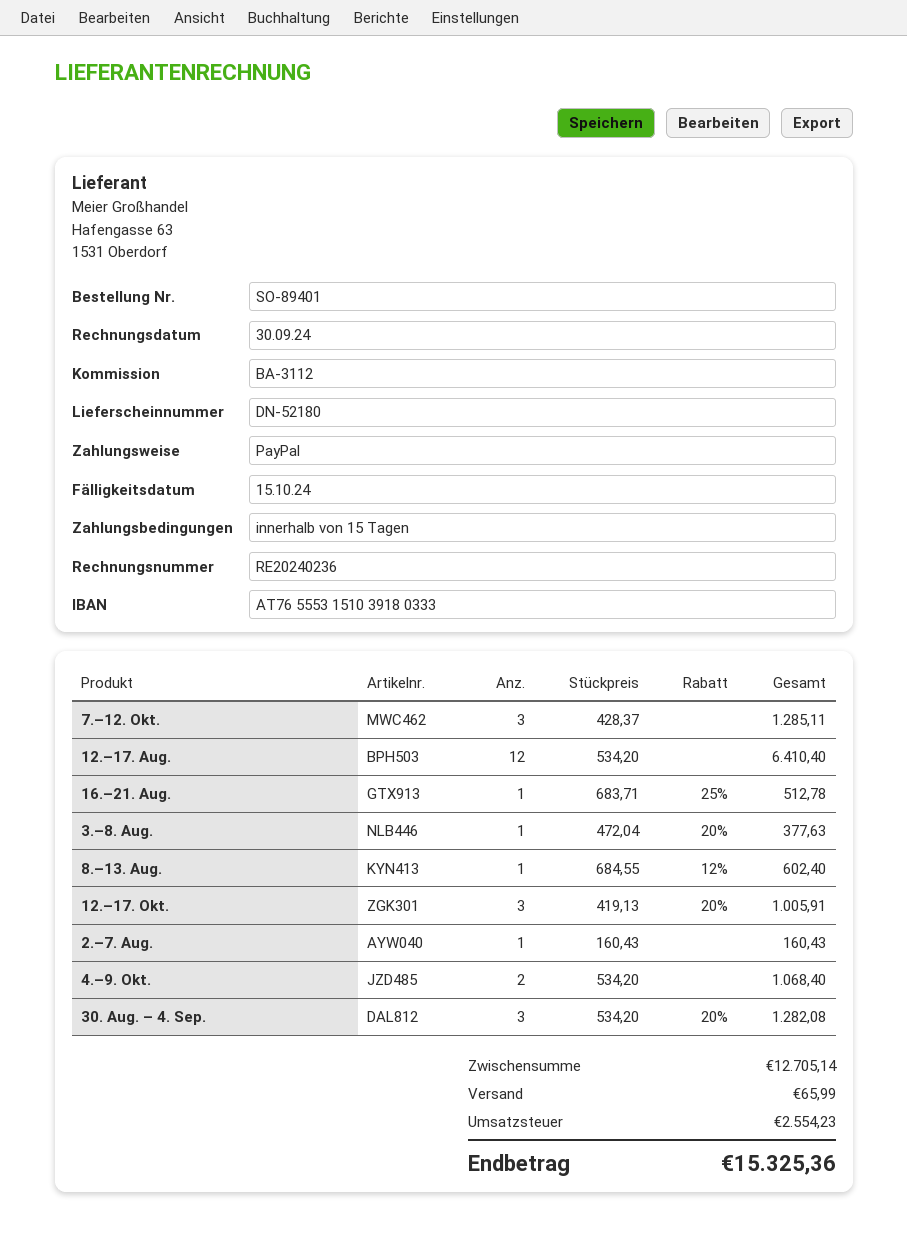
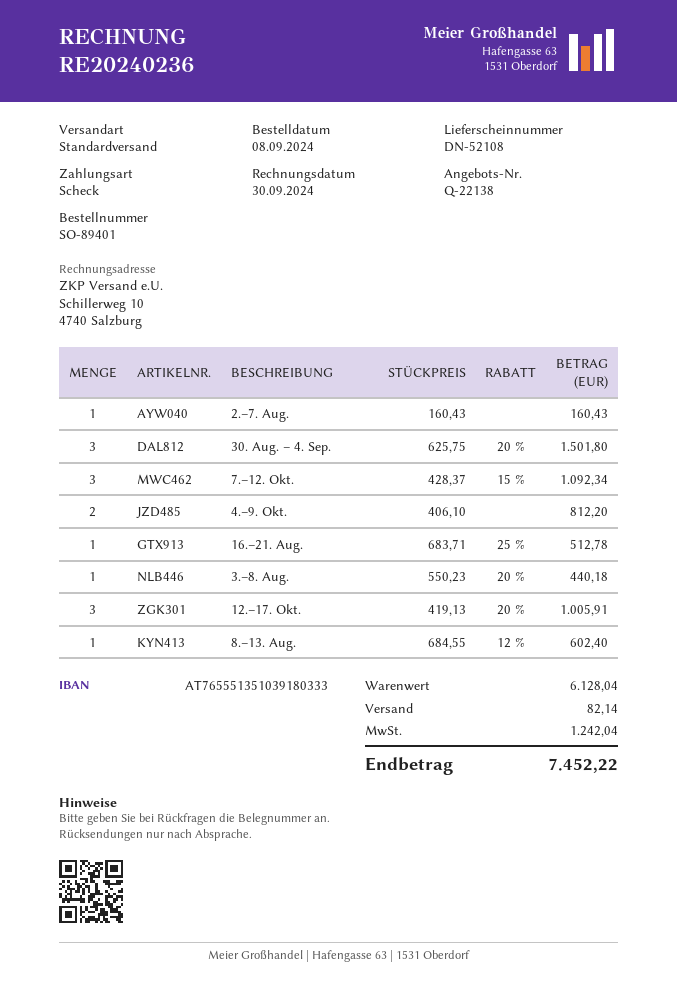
delivery note number: DN-52180 -> DN-52108
payment method: PayPal -> cheque
bank account: AT765553151039180333 -> AT765551351039180333
7.–12. Okt.: 3 x 428.37 = 1285.11 -> 3 x 428.37 - 15% = 1092.34
12.–17. Aug.: 12 x 534.20 = 6410.40 -> none
3.–8. Aug.: 1 x 472.04 - 20% = 377.63 -> 1 x 550.23 - 20% = 440.18
4.–9. Okt.: 2 x 534.20 = 1068.40 -> 2 x 406.10 = 812.20
30. Aug. – 4. Sep.: 3 x 534.20 - 20% = 1282.08 -> 3 x 625.75 - 20% = 1501.80
subtotal: 12705.14 -> 6128.04
shipping: 65.99 -> 82.14
tax: 2554.23 -> 1242.04
total: 15325.36 -> 7452.22

